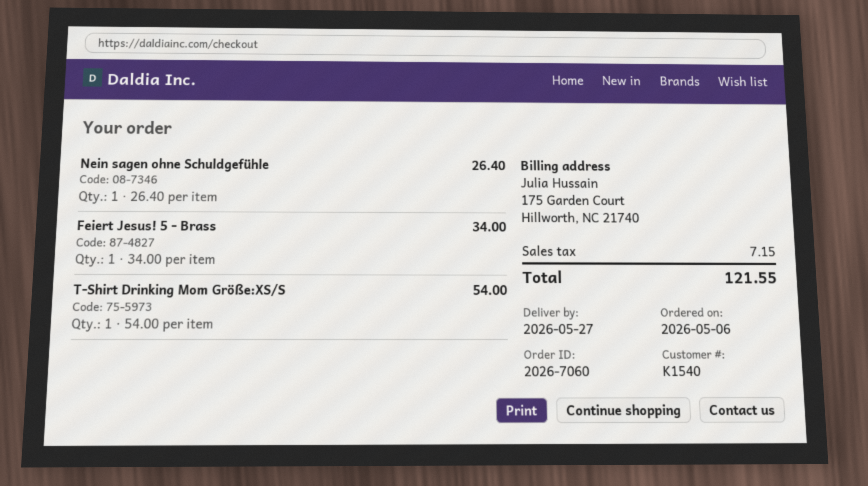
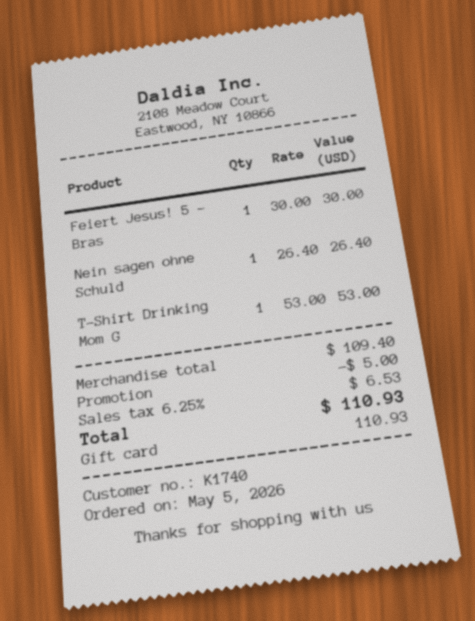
order date: 2026-05-06 -> 2026-05-05
customer number: K1540 -> K1740
Feiert Jesus! 5 - Brass: 1 x 34.00 = 34.00 -> 1 x 30.00 = 30.00
T-Shirt Drinking Mom Größe:XS/S: 1 x 54.00 = 54.00 -> 1 x 53.00 = 53.00
discount: none -> 5.00
tax: 7.15 -> 6.53
total: 121.55 -> 110.93

